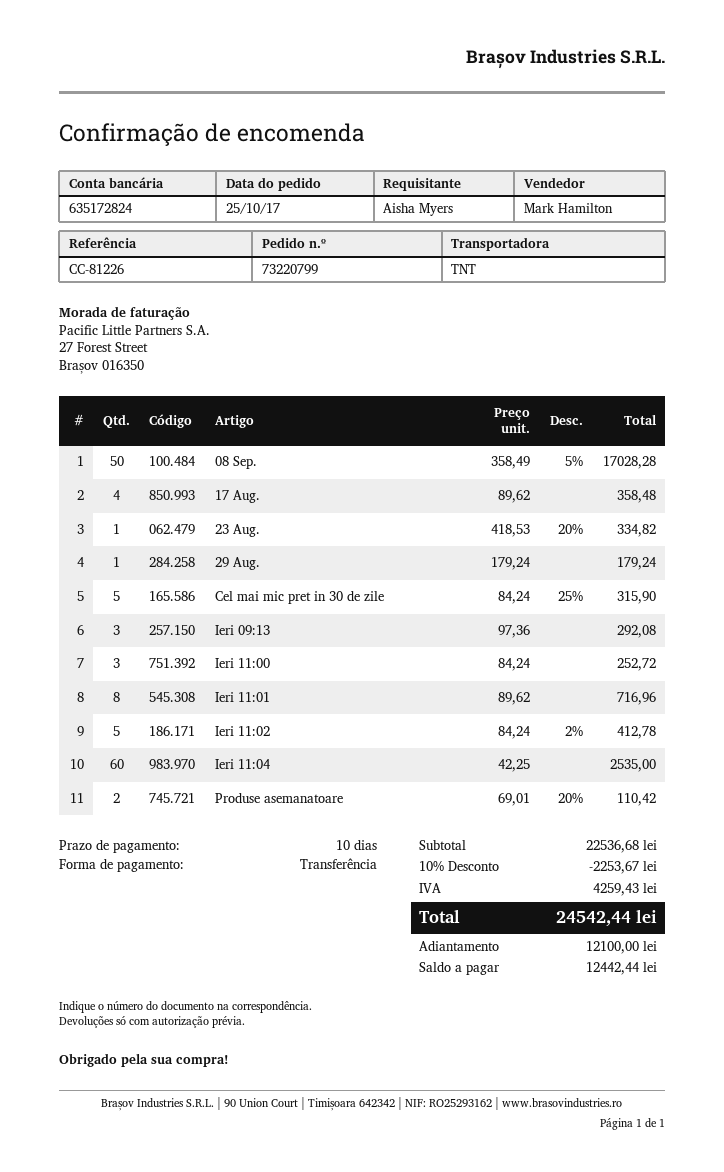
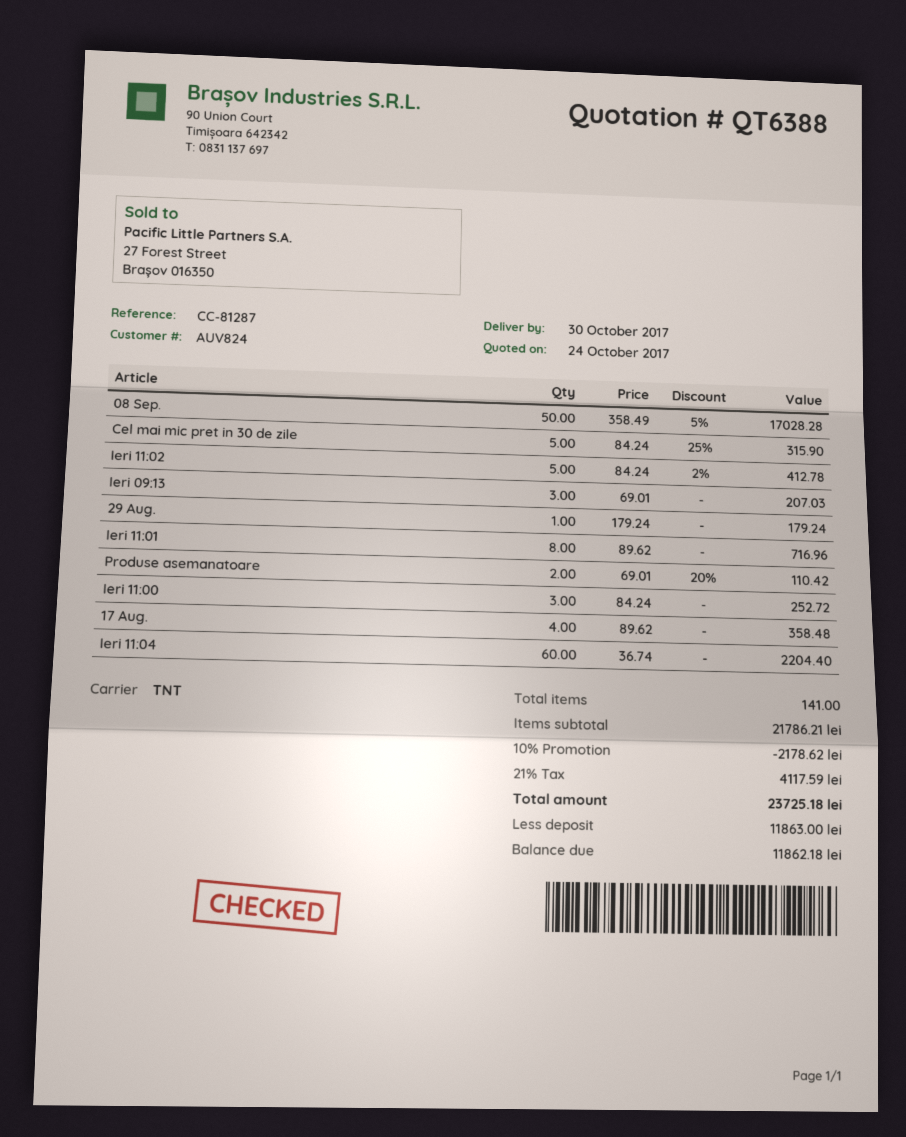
reference: CC-81226 -> CC-81287
23 Aug.: 1 x 418.53 - 20% = 334.82 -> none
Ieri 09:13: 3 x 97.36 = 292.08 -> 3 x 69.01 = 207.03
Ieri 11:04: 60 x 42.25 = 2535.00 -> 60 x 36.74 = 2204.40
subtotal: 22536.68 -> 21786.21
discount: 10% = 2253.67 -> 10% = 2178.62
tax: 4259.43 -> 4117.59
total: 24542.44 -> 23725.18
deposit: 12100.00 -> 11863.00
balance: 12442.44 -> 11862.18

